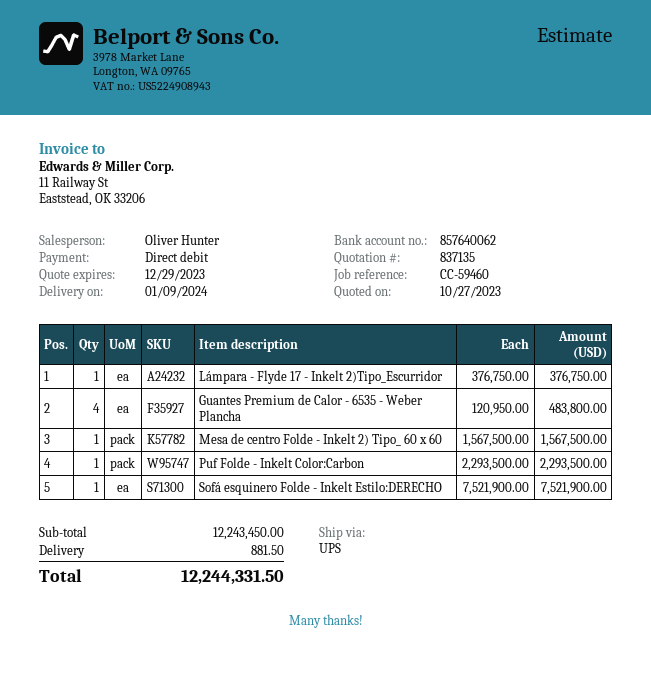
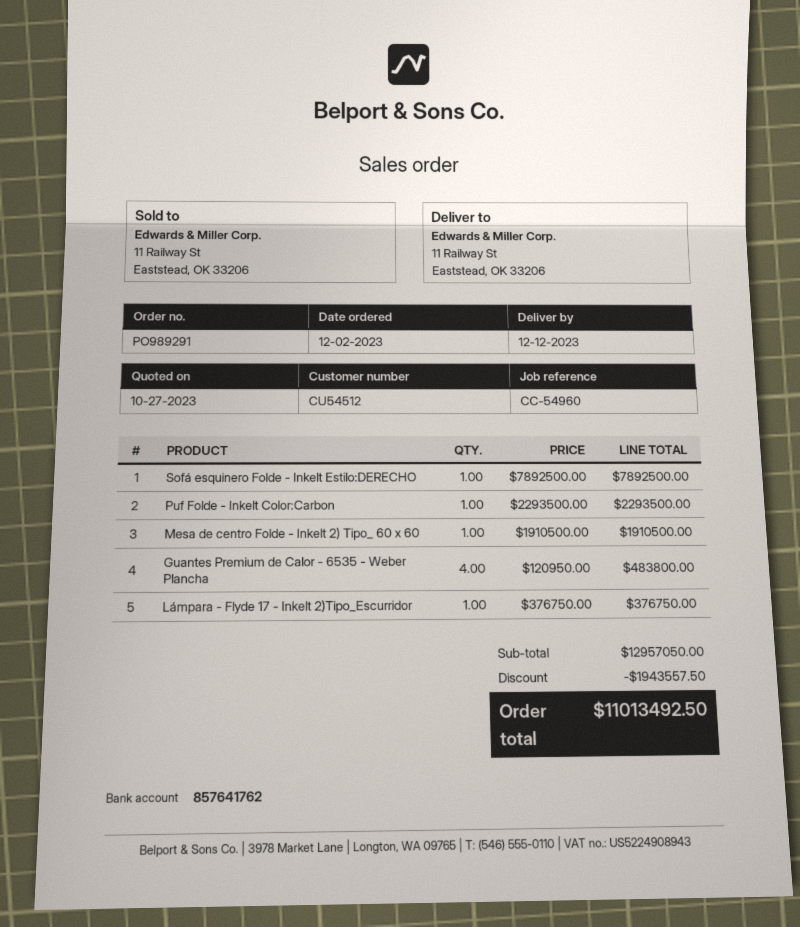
delivery date: 2024-01-09 -> 2023-12-12
reference: CC-59460 -> CC-54960
bank account: 857640062 -> 857641762
Mesa de centro Folde - Inkelt 2) Tipo_ 60 x 60: 1 x 1567500.00 = 1567500.00 -> 1 x 1910500.00 = 1910500.00
Sofá esquinero Folde - Inkelt Estilo:DERECHO: 1 x 7521900.00 = 7521900.00 -> 1 x 7892500.00 = 7892500.00
subtotal: 12243450.00 -> 12957050.00
discount: none -> 1943557.50
shipping: 881.50 -> none
total: 12244331.50 -> 11013492.50

